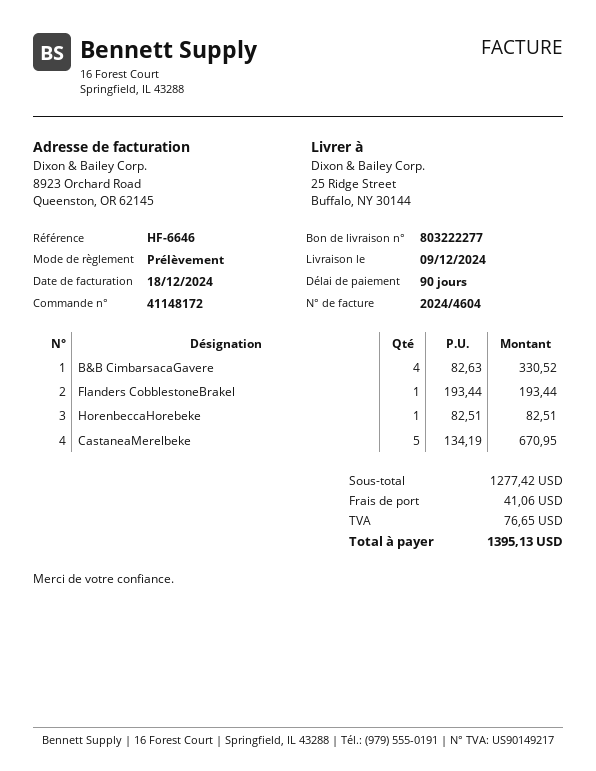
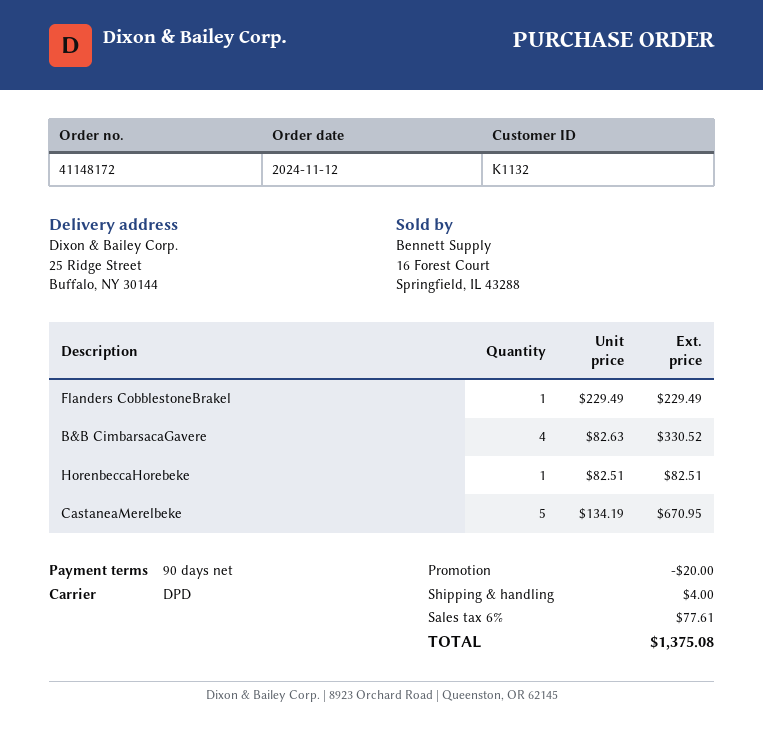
Flanders CobblestoneBrakel: 1 x 193.44 = 193.44 -> 1 x 229.49 = 229.49
discount: none -> 20.00
shipping: 41.06 -> 4.00
tax: 76.65 -> 77.61
total: 1395.13 -> 1375.08

